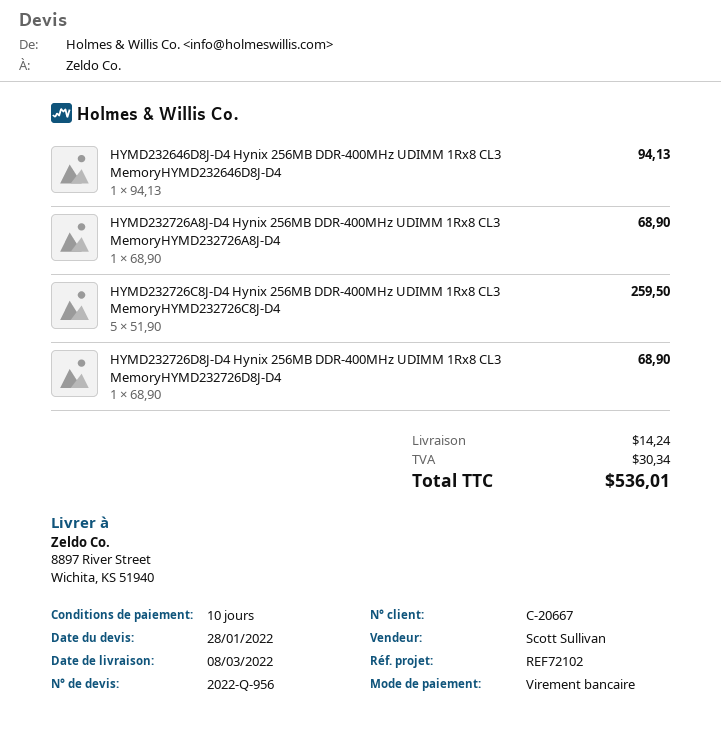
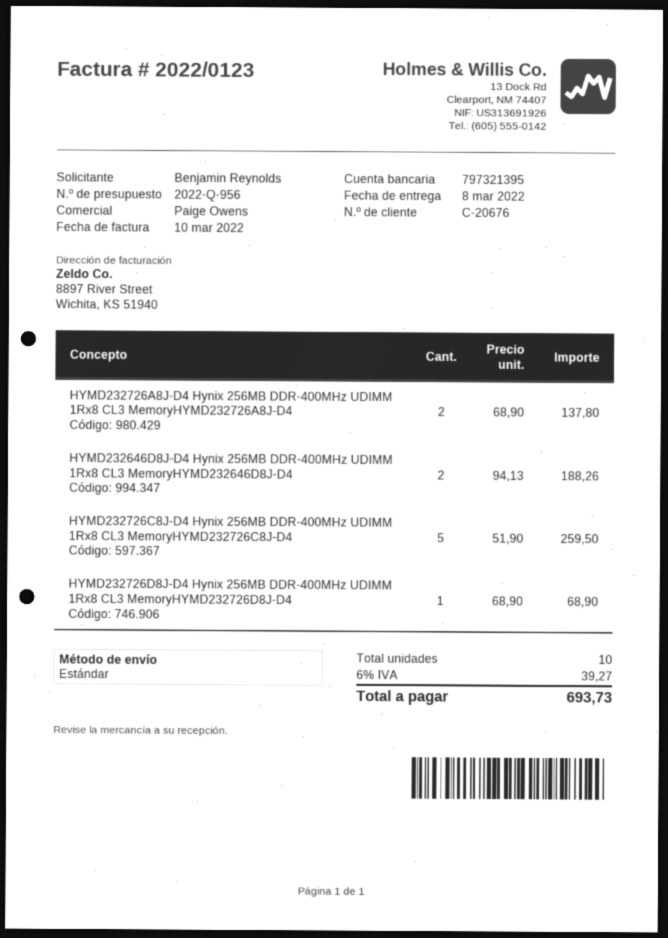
customer number: C-20667 -> C-20676
sales rep: Scott Sullivan -> Paige Owens
HYMD232646D8J-D4 Hynix 256MB DDR-400MHz UDIMM 1Rx8 CL3 MemoryHYMD232646D8J-D4: 1 x 94.13 = 94.13 -> 2 x 94.13 = 188.26
HYMD232726A8J-D4 Hynix 256MB DDR-400MHz UDIMM 1Rx8 CL3 MemoryHYMD232726A8J-D4: 1 x 68.90 = 68.90 -> 2 x 68.90 = 137.80
shipping: 14.24 -> none
tax: 30.34 -> 39.27
total: 536.01 -> 693.73

